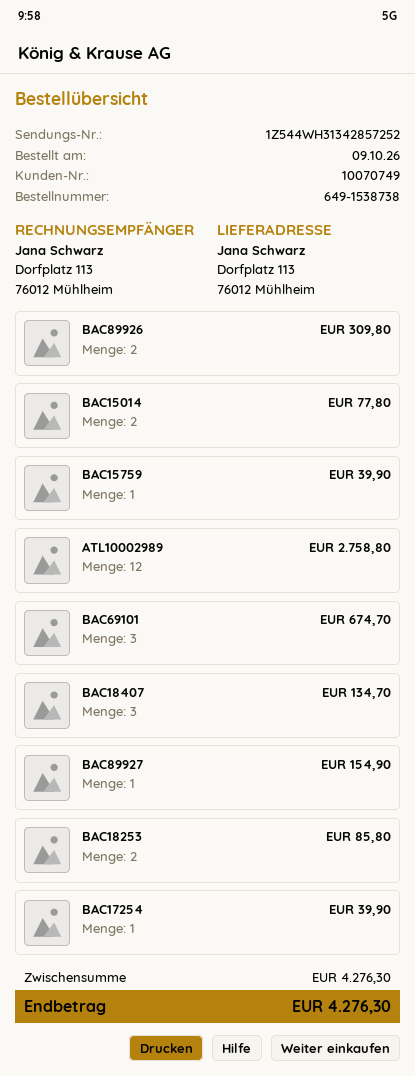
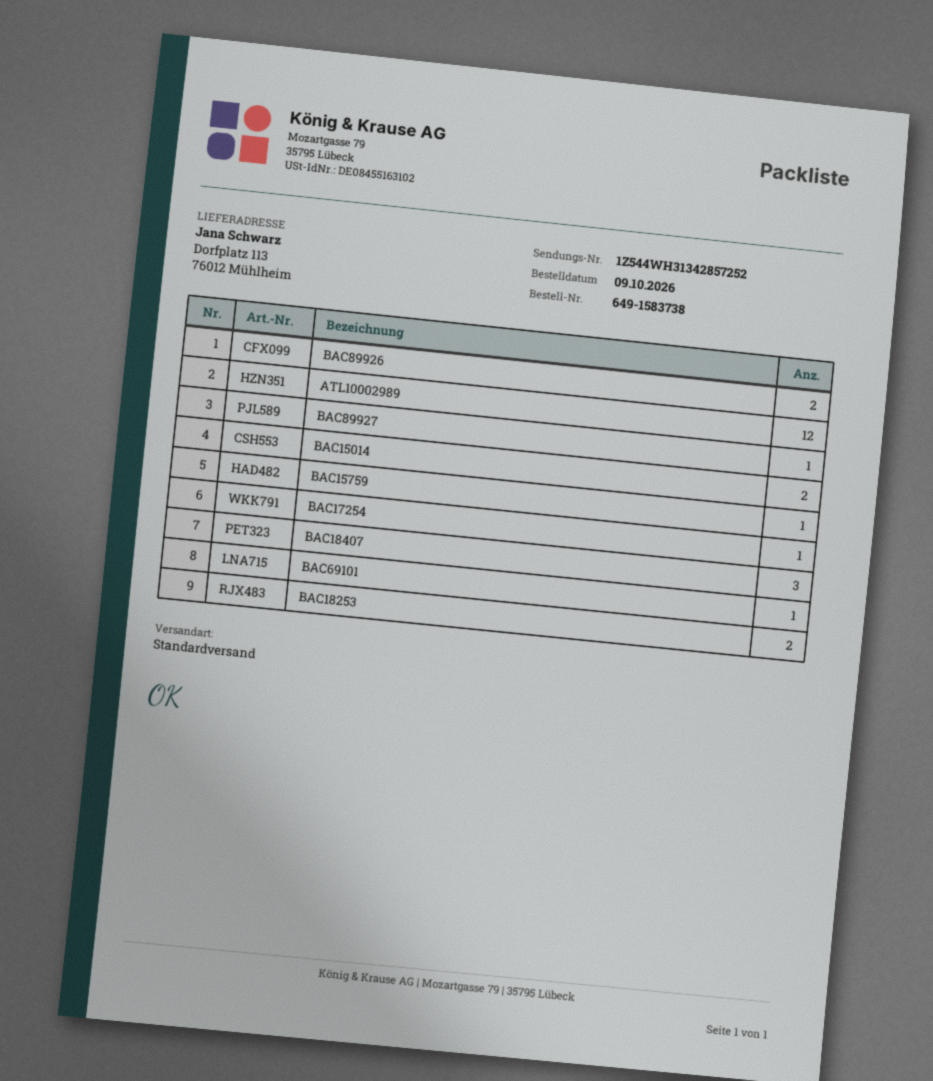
order number: 649-1538738 -> 649-1583738
BAC69101: 3 -> 1

